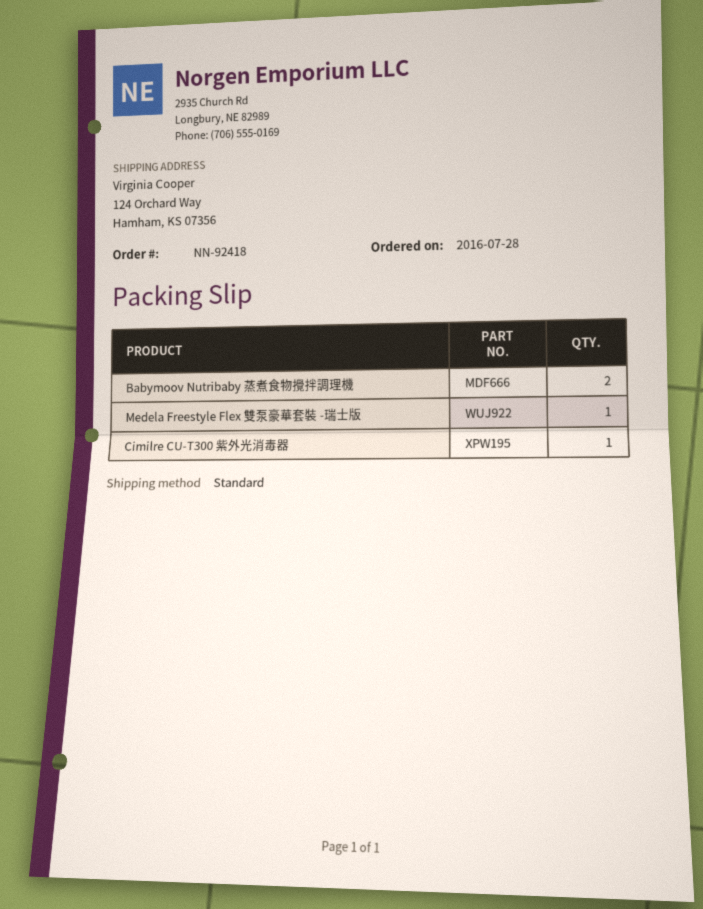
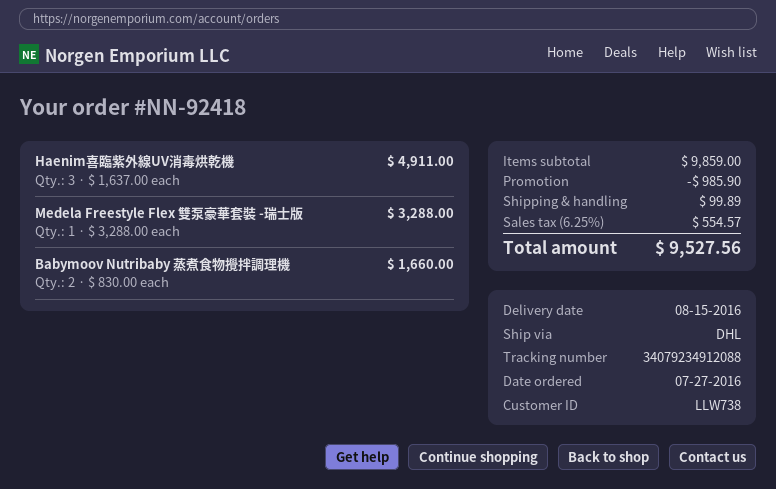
order date: 2016-07-28 -> 2016-07-27
shipping method: standard -> DHL
Cimilre CU-T300 紫外光消毒器: 1 -> none
Haenim喜臨紫外線UV消毒烘乾機: none -> 3

